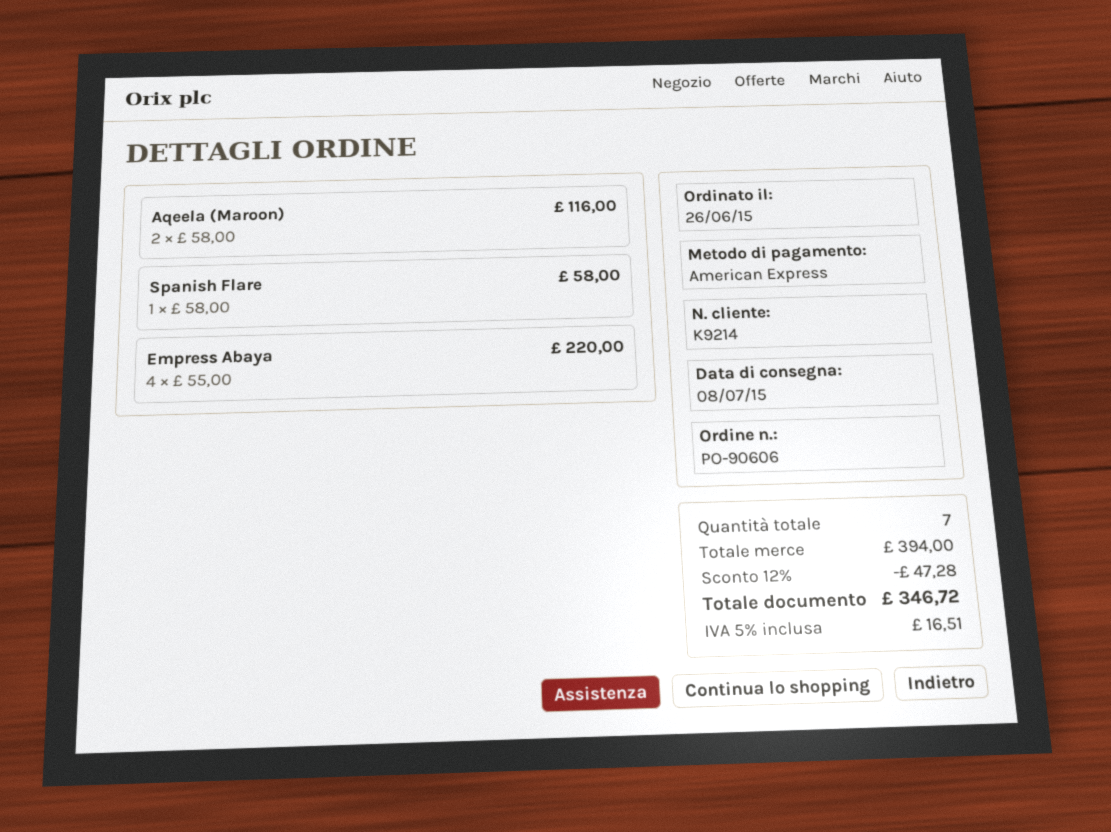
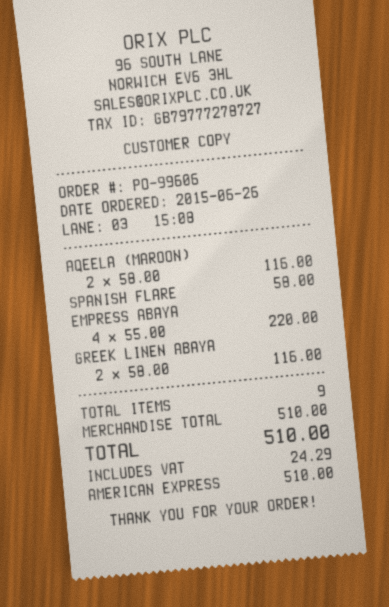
order number: PO-90606 -> PO-99606
GREEK LINEN ABAYA: none -> 2 x 58.00 = 116.00
total quantity: 7 -> 9
subtotal: 394.00 -> 510.00
discount: 12% = 47.28 -> none
tax: 16.51 -> 24.29
total: 346.72 -> 510.00

